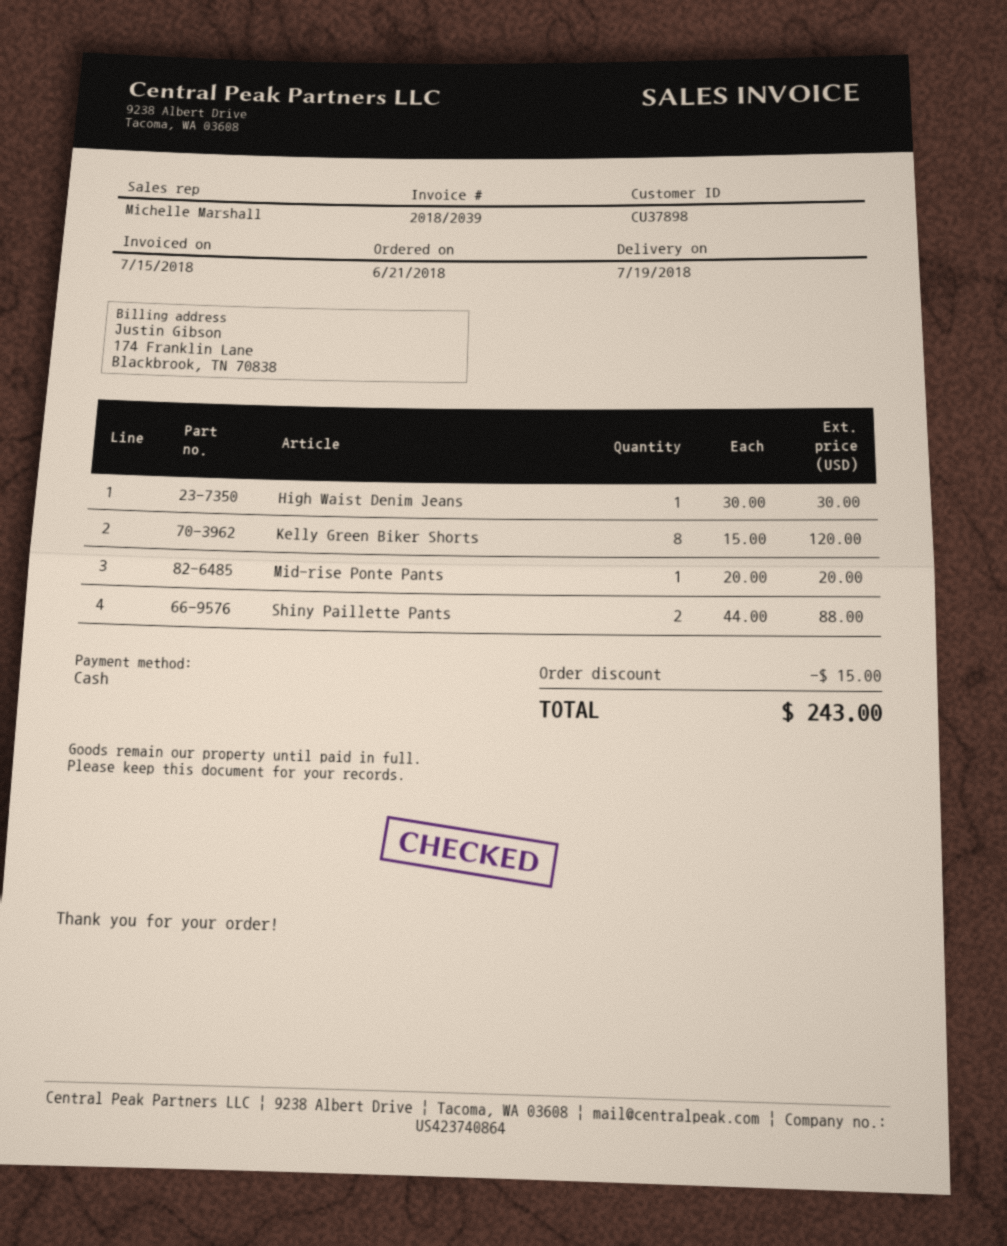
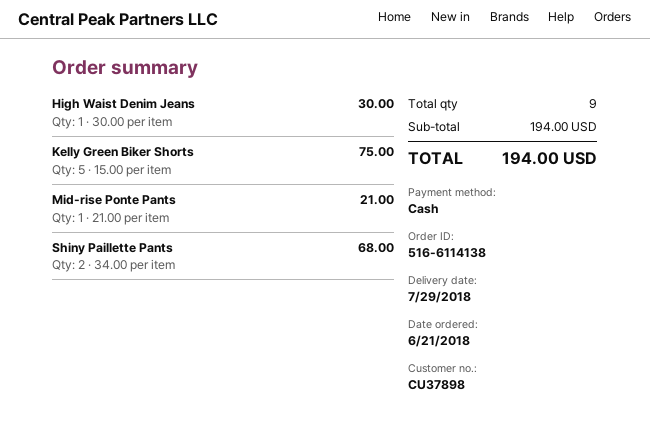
delivery date: 2018-07-19 -> 2018-07-29
Kelly Green Biker Shorts: 8 x 15.00 = 120.00 -> 5 x 15.00 = 75.00
Mid-rise Ponte Pants: 1 x 20.00 = 20.00 -> 1 x 21.00 = 21.00
Shiny Paillette Pants: 2 x 44.00 = 88.00 -> 2 x 34.00 = 68.00
discount: 15.00 -> none
total: 243.00 -> 194.00

